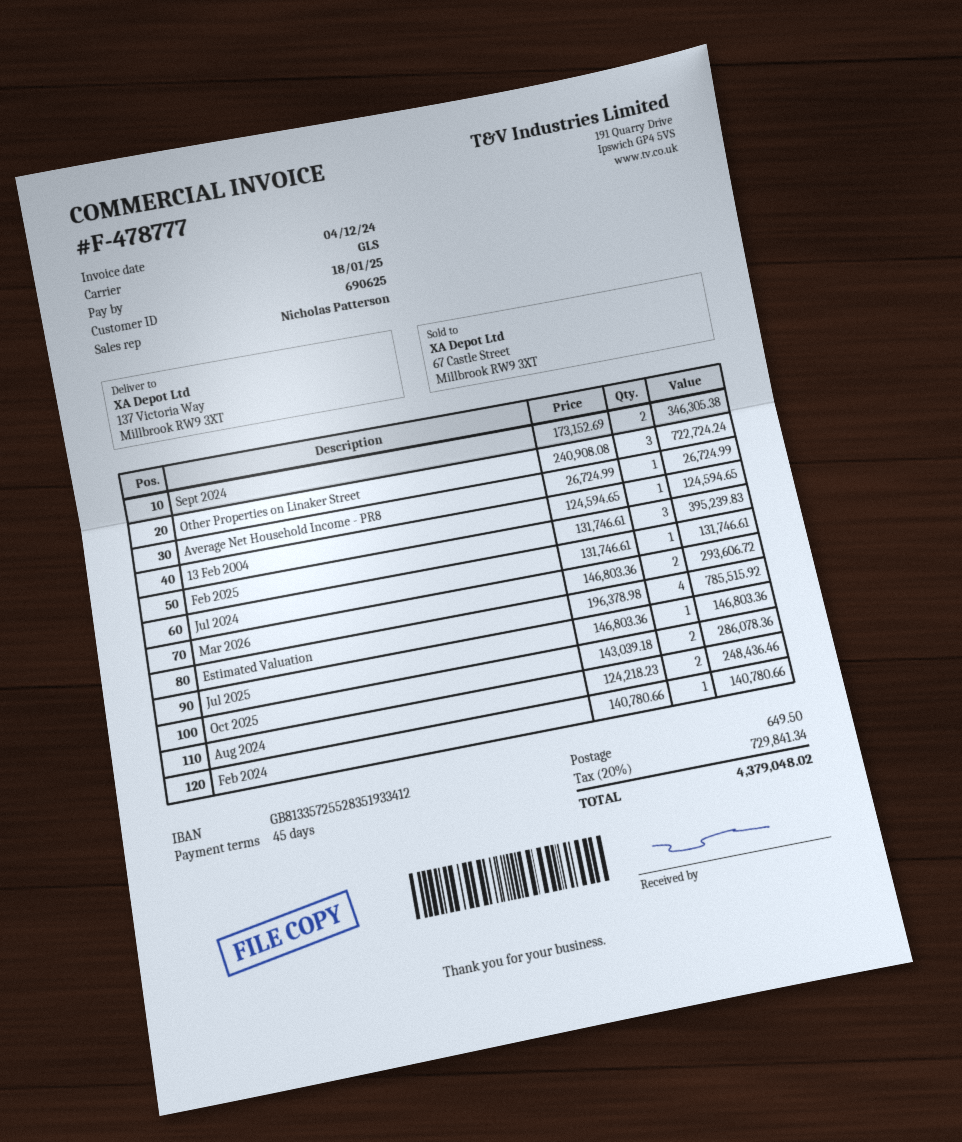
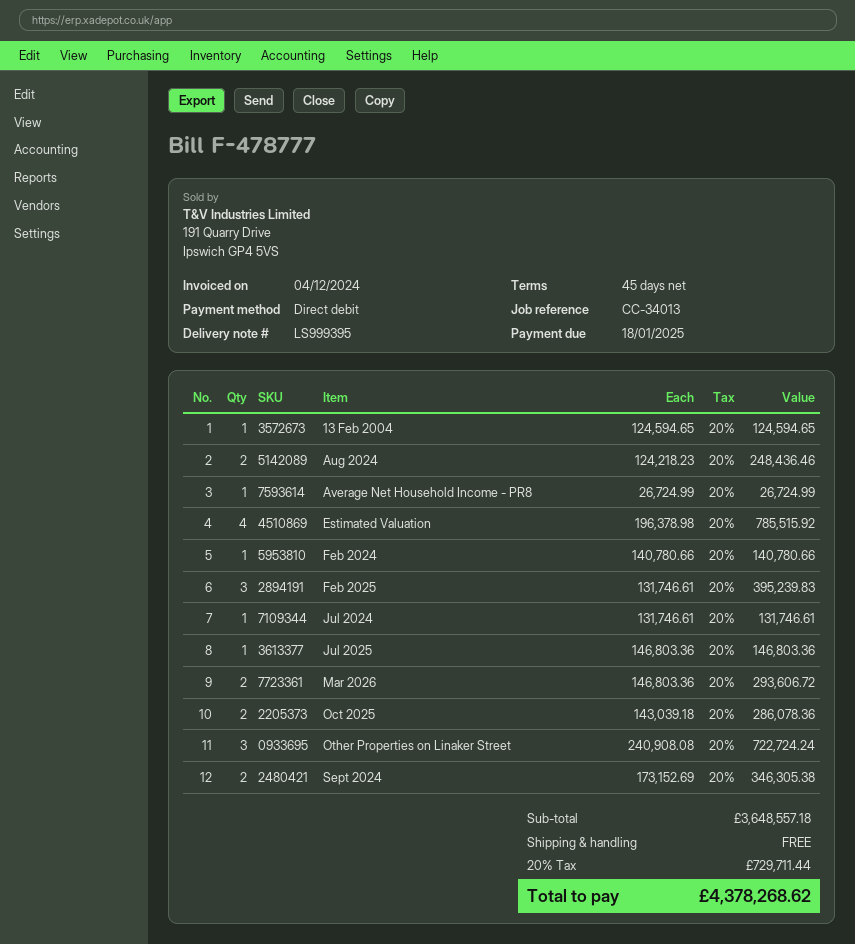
shipping: 649.50 -> 0.00
tax: 20% = 729841.34 -> 20% = 729711.44
total: 4379048.02 -> 4378268.62

